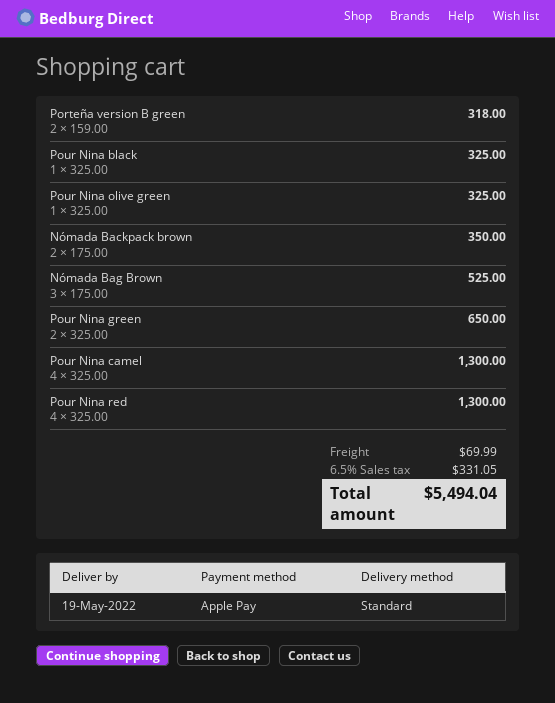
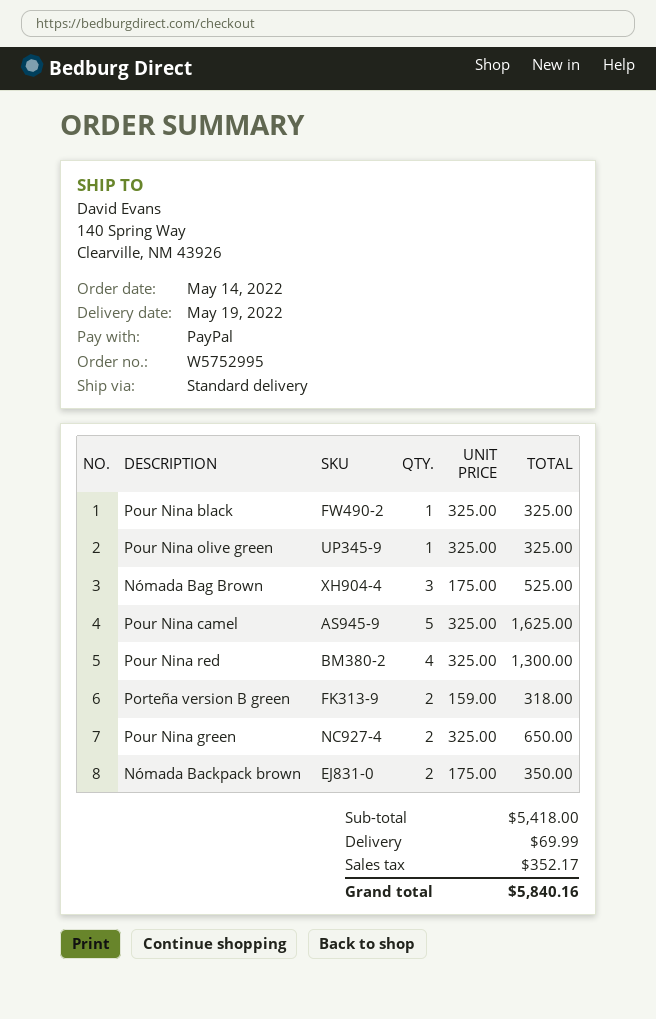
payment method: Apple Pay -> PayPal
Pour Nina camel: 4 x 325.00 = 1300.00 -> 5 x 325.00 = 1625.00
tax: 331.05 -> 352.17
total: 5494.04 -> 5840.16

